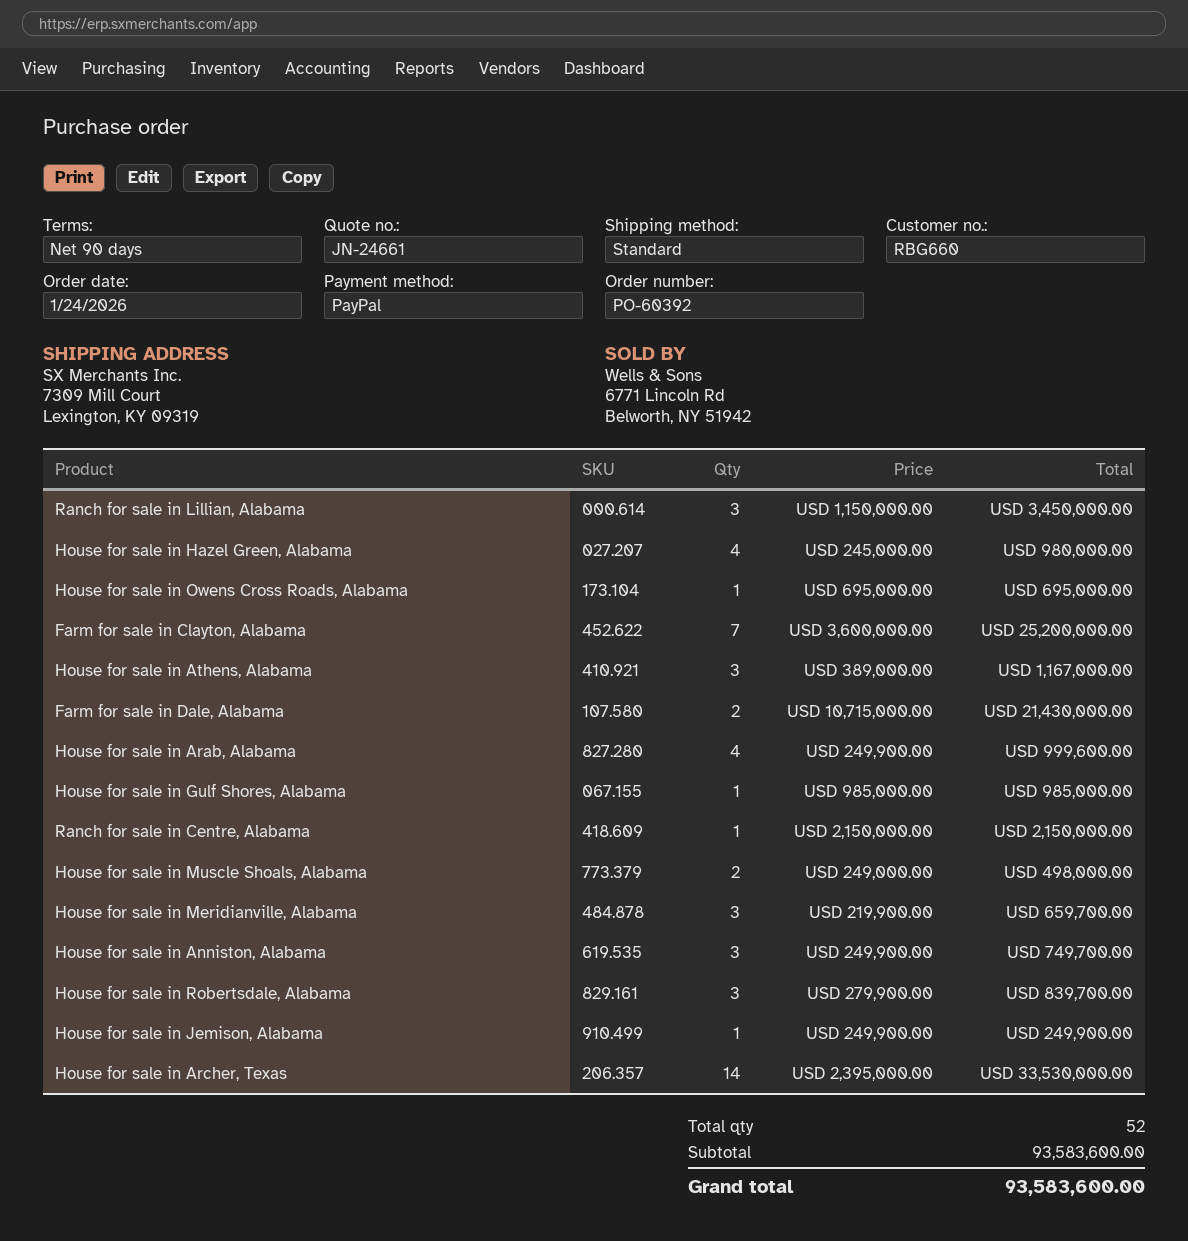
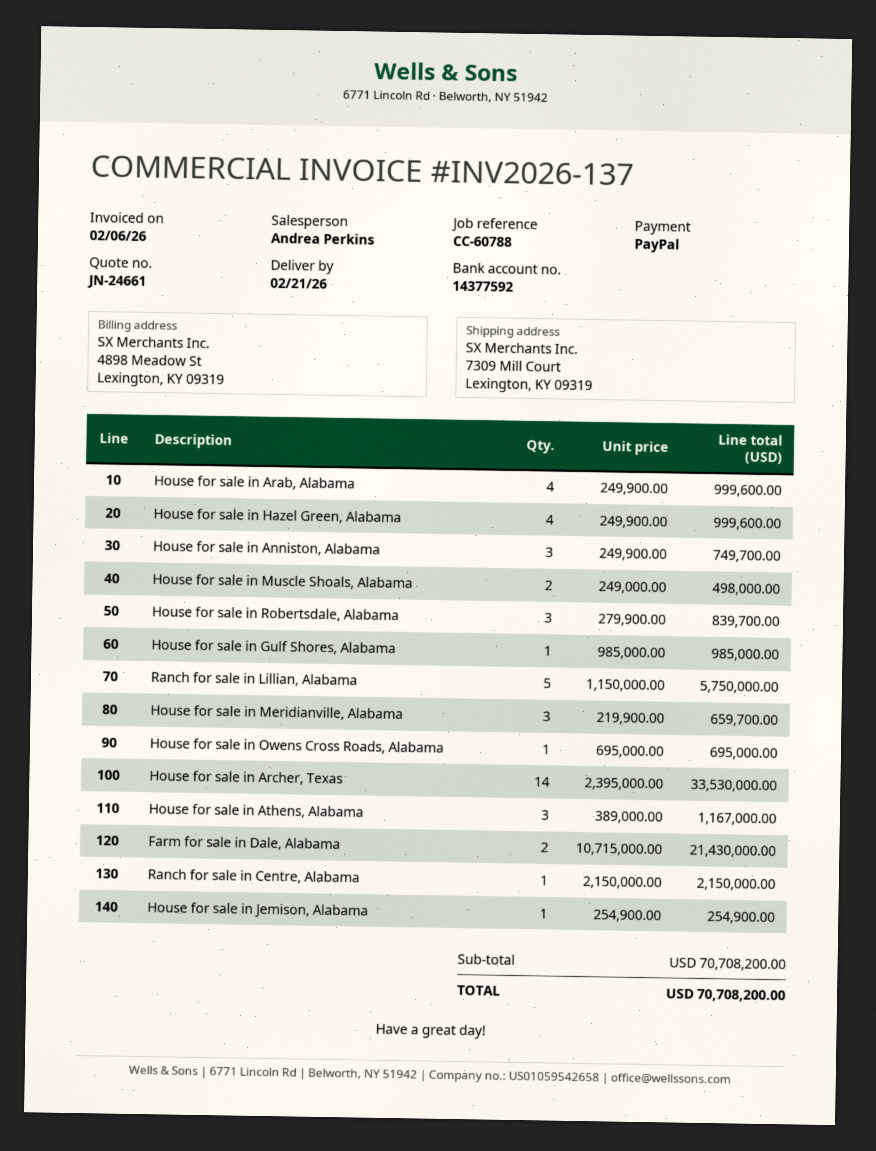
Ranch for sale in Lillian, Alabama: 3 x 1150000.00 = 3450000.00 -> 5 x 1150000.00 = 5750000.00
House for sale in Hazel Green, Alabama: 4 x 245000.00 = 980000.00 -> 4 x 249900.00 = 999600.00
Farm for sale in Clayton, Alabama: 7 x 3600000.00 = 25200000.00 -> none
House for sale in Jemison, Alabama: 1 x 249900.00 = 249900.00 -> 1 x 254900.00 = 254900.00
subtotal: 93583600.00 -> 70708200.00
total: 93583600.00 -> 70708200.00

